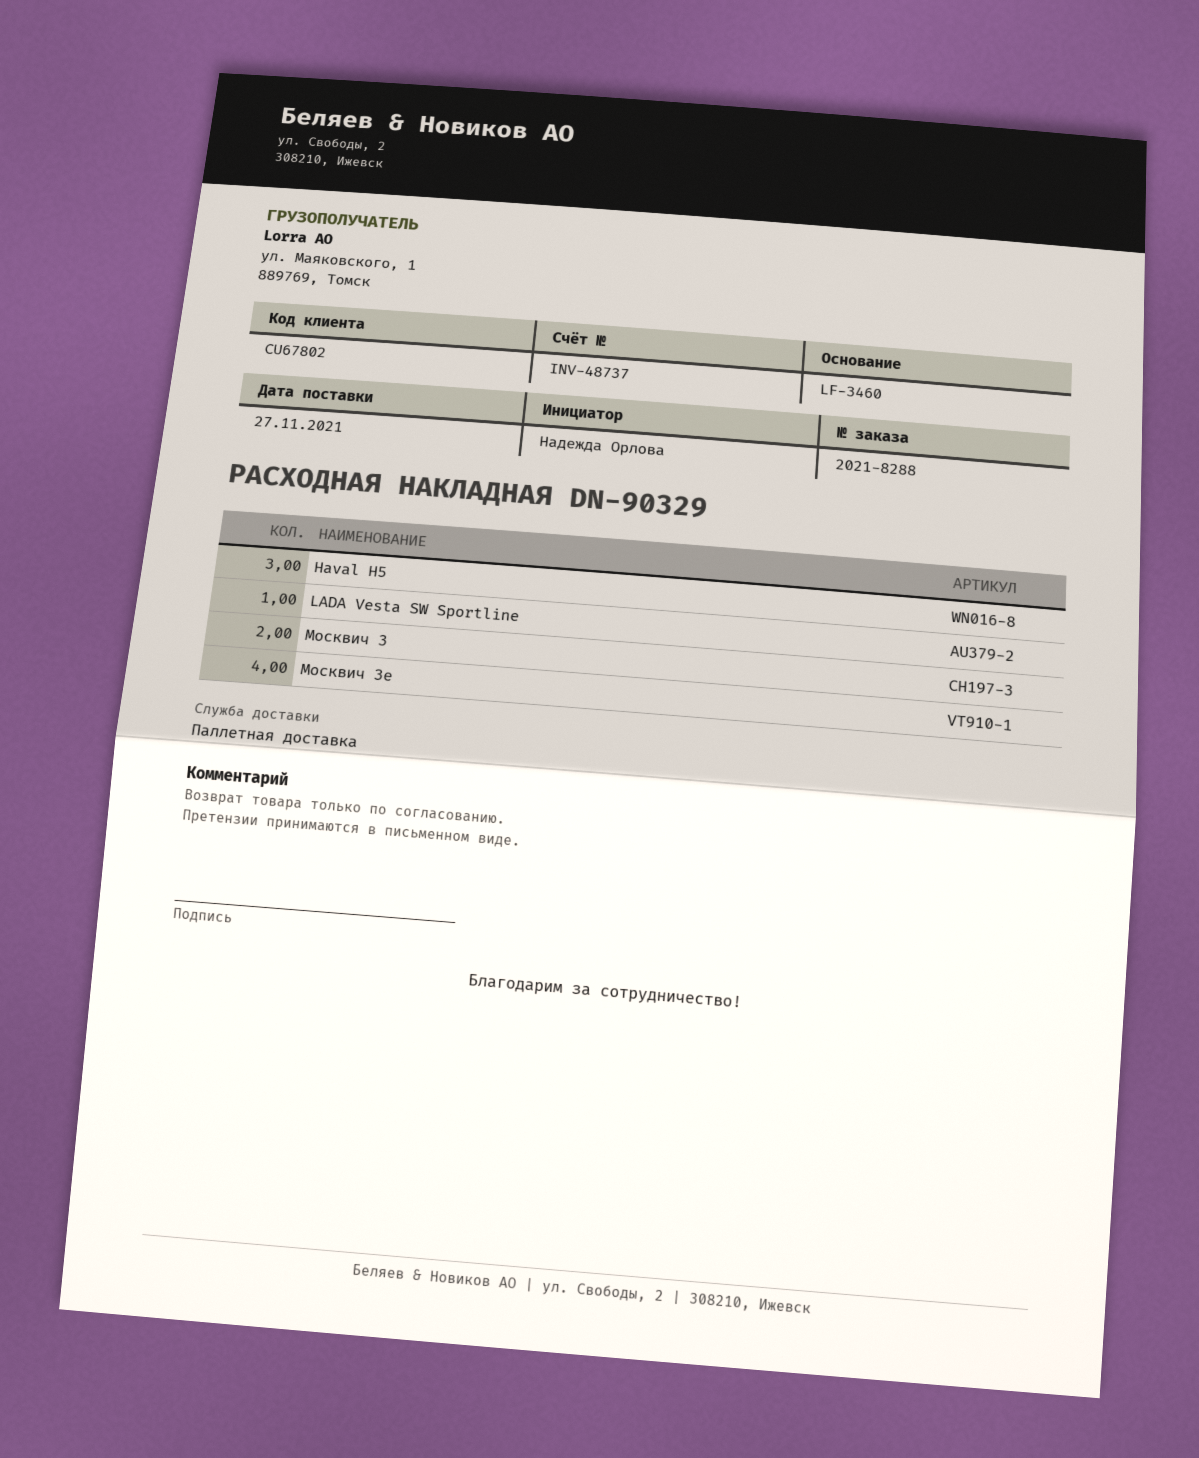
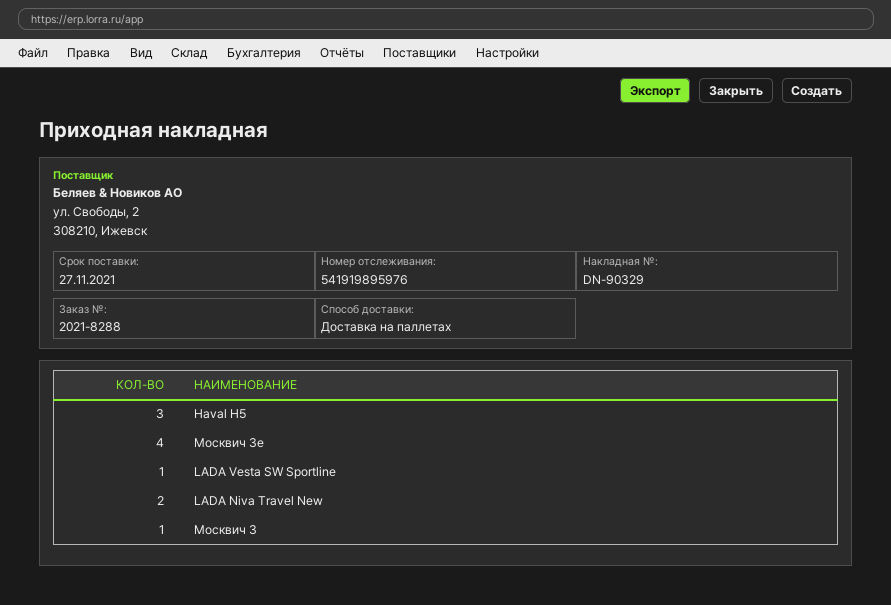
Москвич 3: 2 -> 1
LADA Niva Travel New: none -> 2

